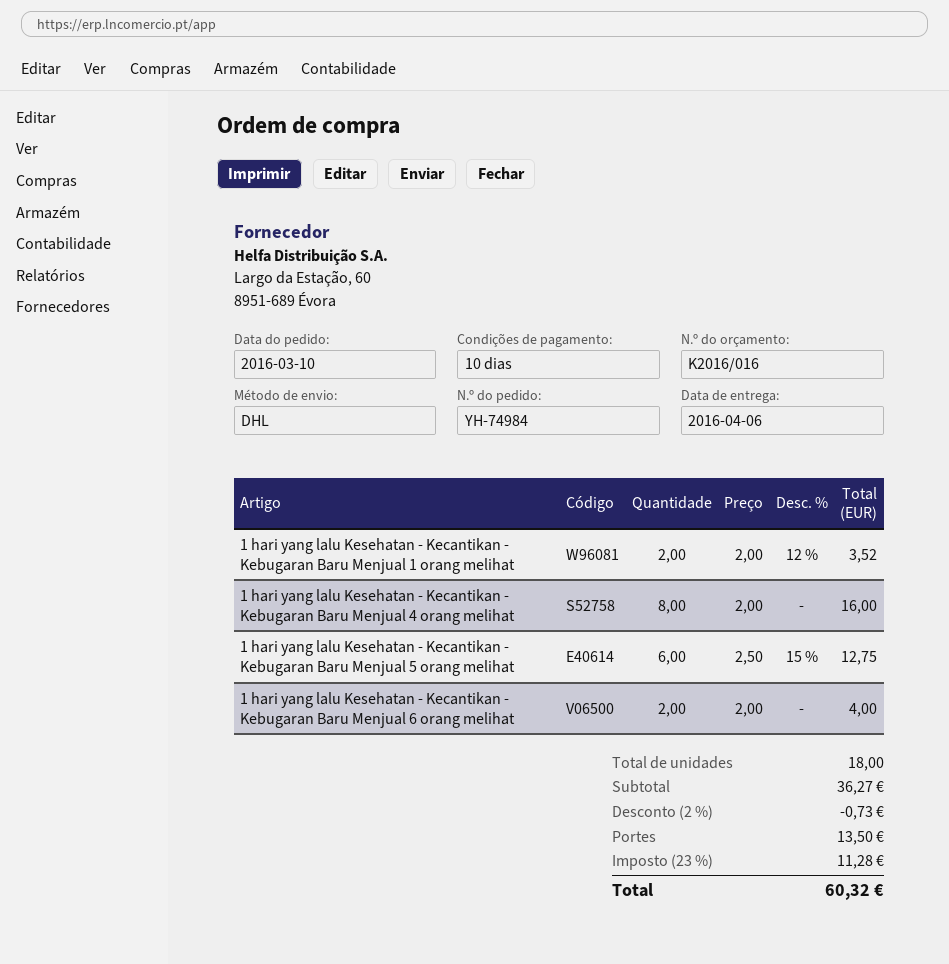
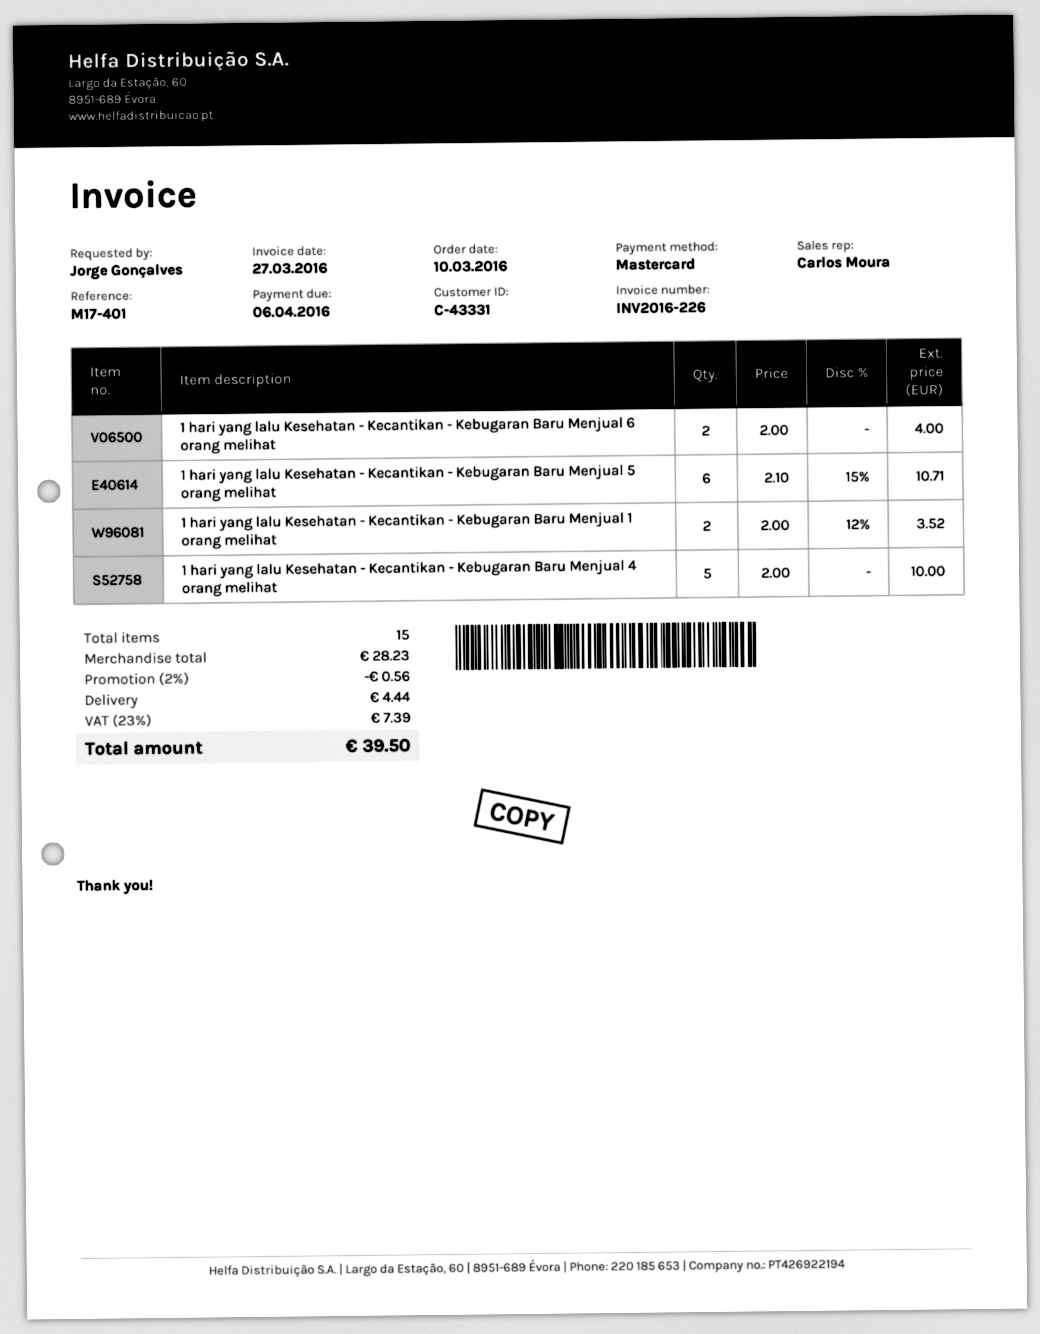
1 hari yang lalu Kesehatan - Kecantikan - Kebugaran Baru Menjual 4 orang melihat: 8 x 2.00 = 16.00 -> 5 x 2.00 = 10.00
1 hari yang lalu Kesehatan - Kecantikan - Kebugaran Baru Menjual 5 orang melihat: 6 x 2.50 - 15% = 12.75 -> 6 x 2.10 - 15% = 10.71
total quantity: 18 -> 15
subtotal: 36.27 -> 28.23
discount: 2% = 0.73 -> 2% = 0.56
shipping: 13.50 -> 4.44
tax: 23% = 11.28 -> 23% = 7.39
total: 60.32 -> 39.50

